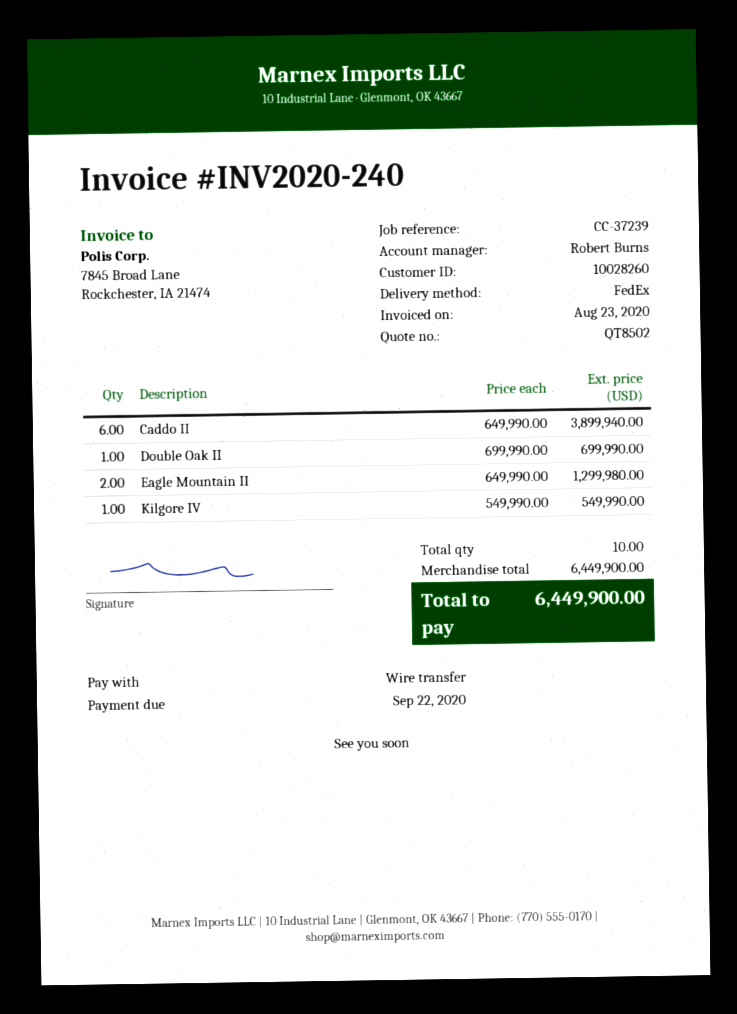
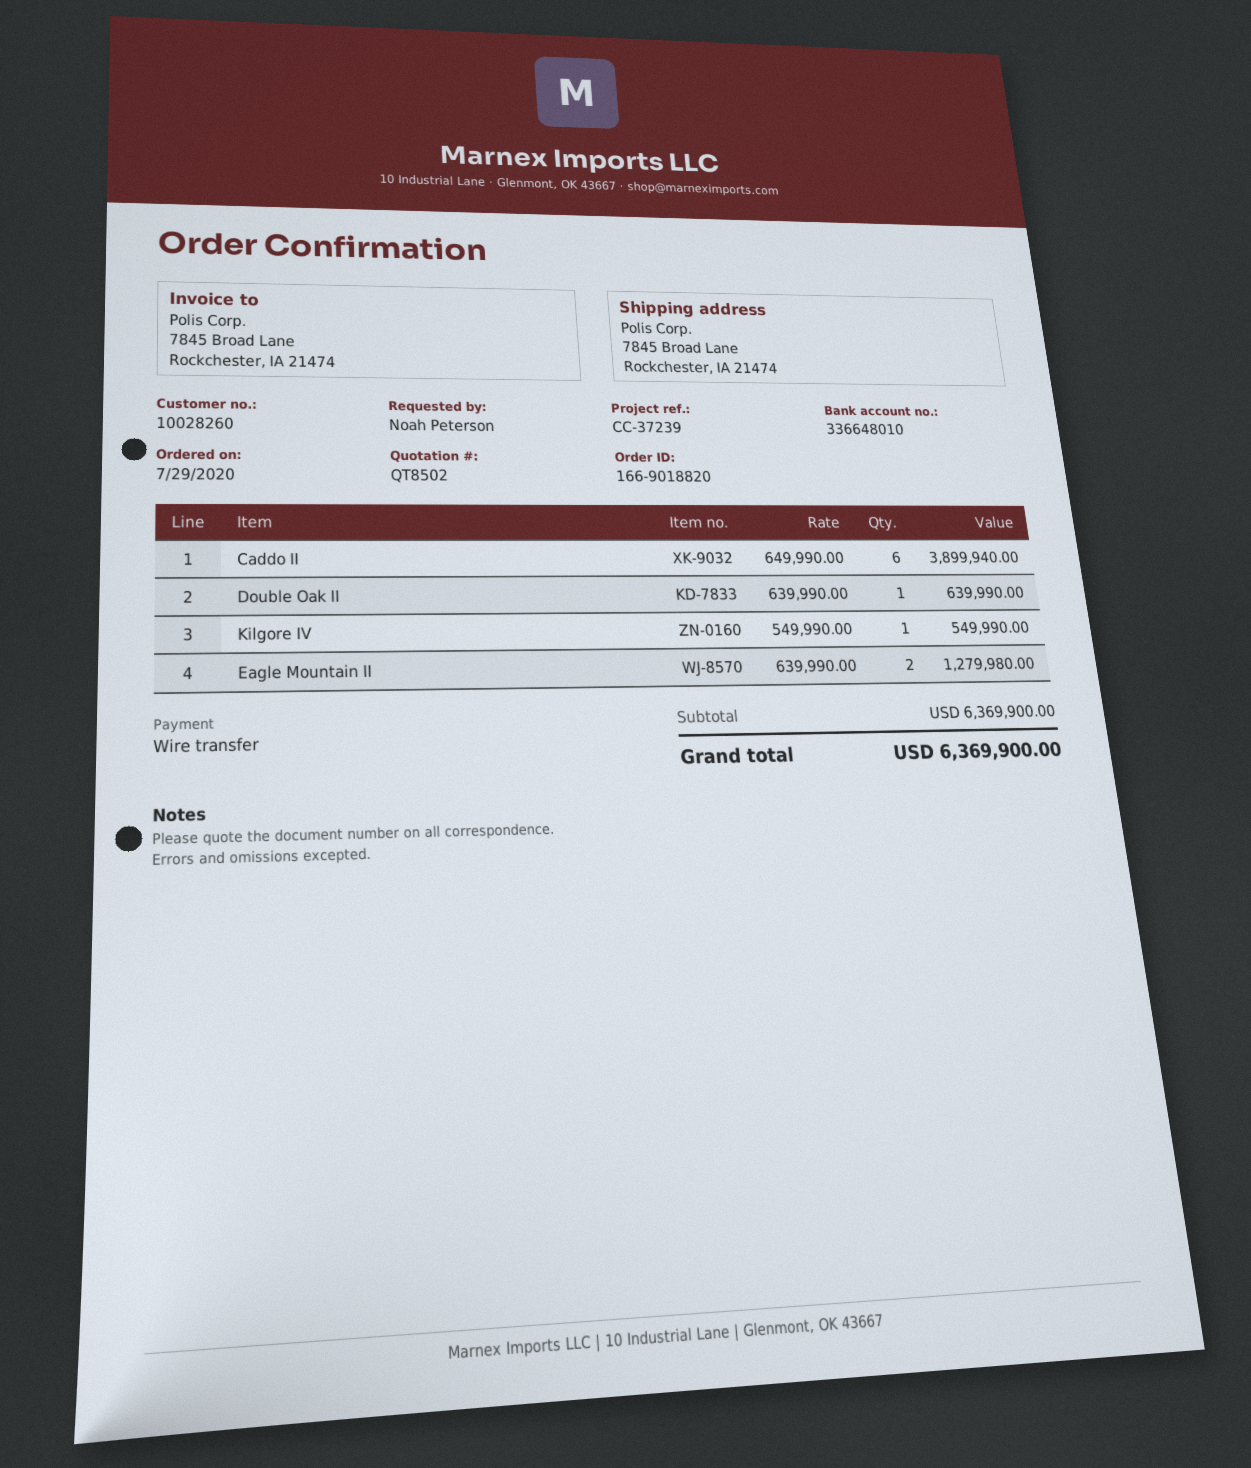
Double Oak II: 1 x 699990.00 = 699990.00 -> 1 x 639990.00 = 639990.00
Eagle Mountain II: 2 x 649990.00 = 1299980.00 -> 2 x 639990.00 = 1279980.00
subtotal: 6449900.00 -> 6369900.00
total: 6449900.00 -> 6369900.00

